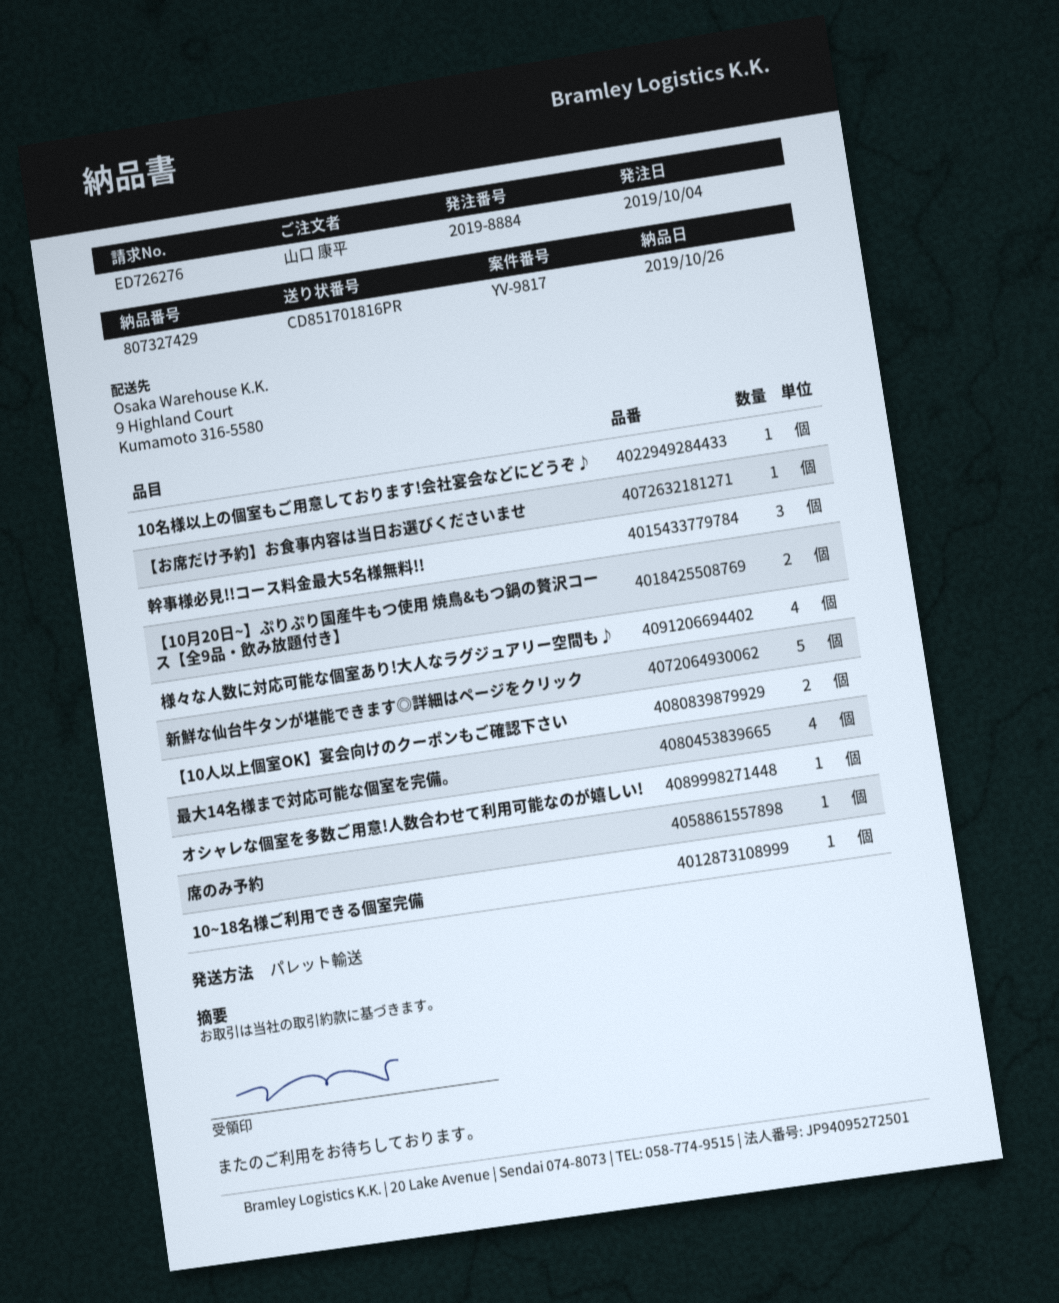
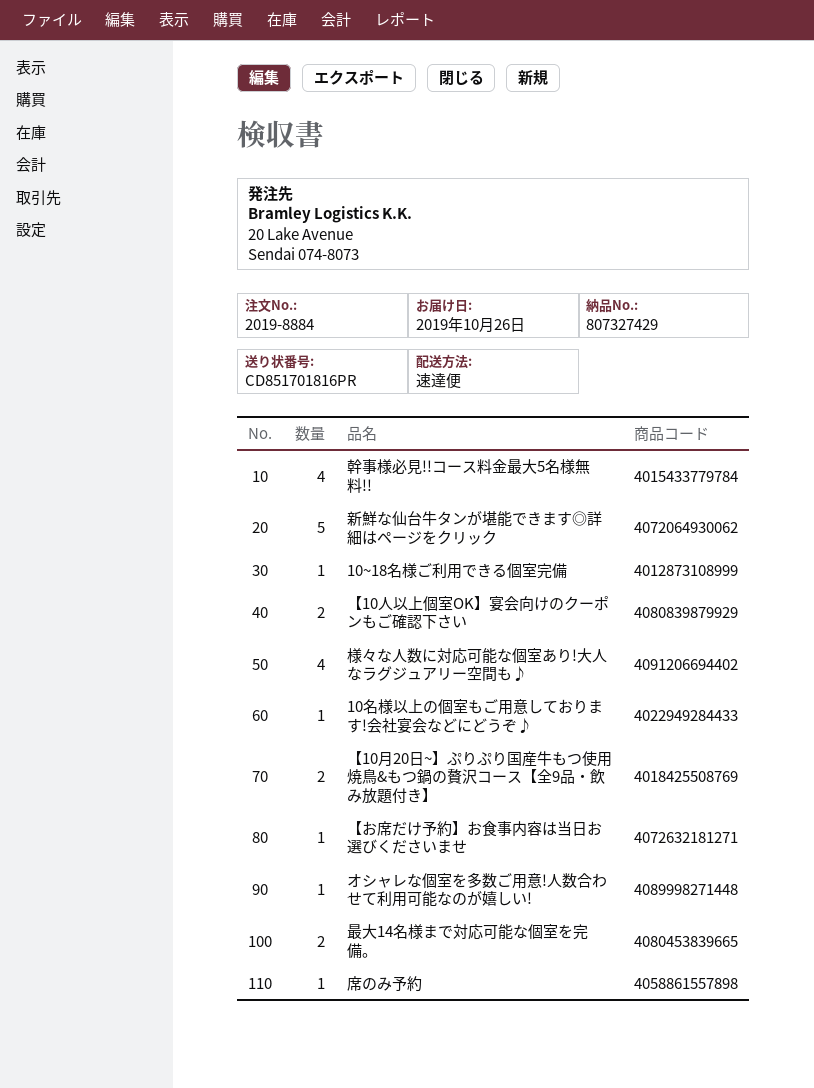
shipping method: pallet freight -> express
幹事様必見!!コース料金最大5名様無料!!: 3 -> 4
最大14名様まで対応可能な個室を完備。: 4 -> 2

